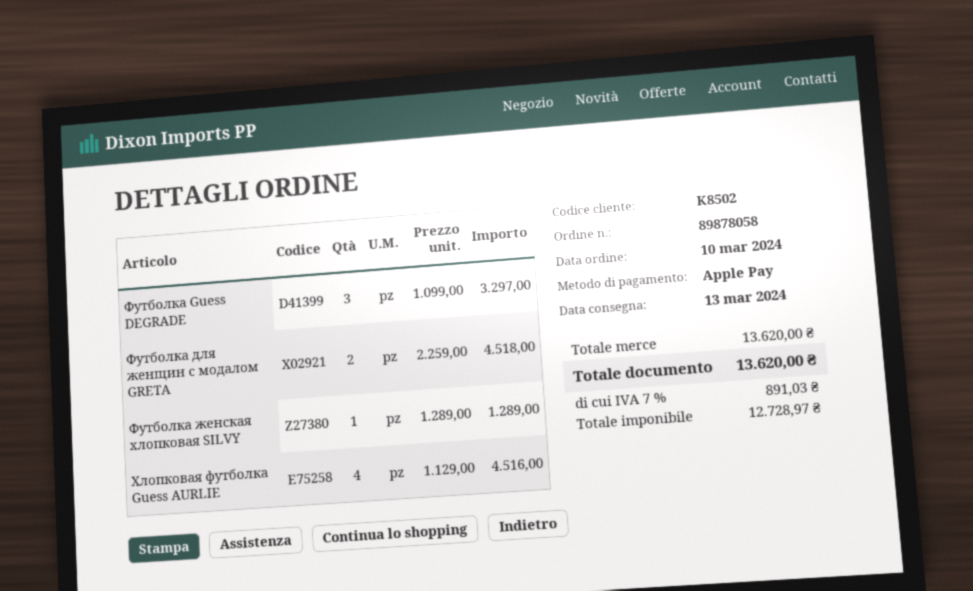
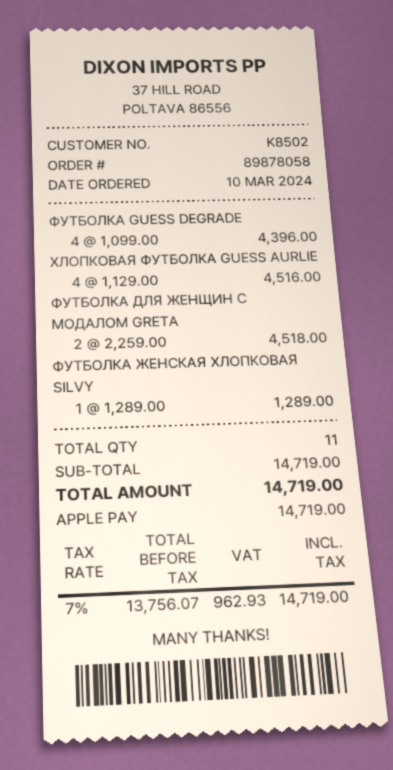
Футболка Guess DEGRADE: 3 x 1099.00 = 3297.00 -> 4 x 1099.00 = 4396.00
subtotal: 13620.00 -> 14719.00
net: 12728.97 -> 13756.07
tax: 7% = 891.03 -> 7% = 962.93
total: 13620.00 -> 14719.00

